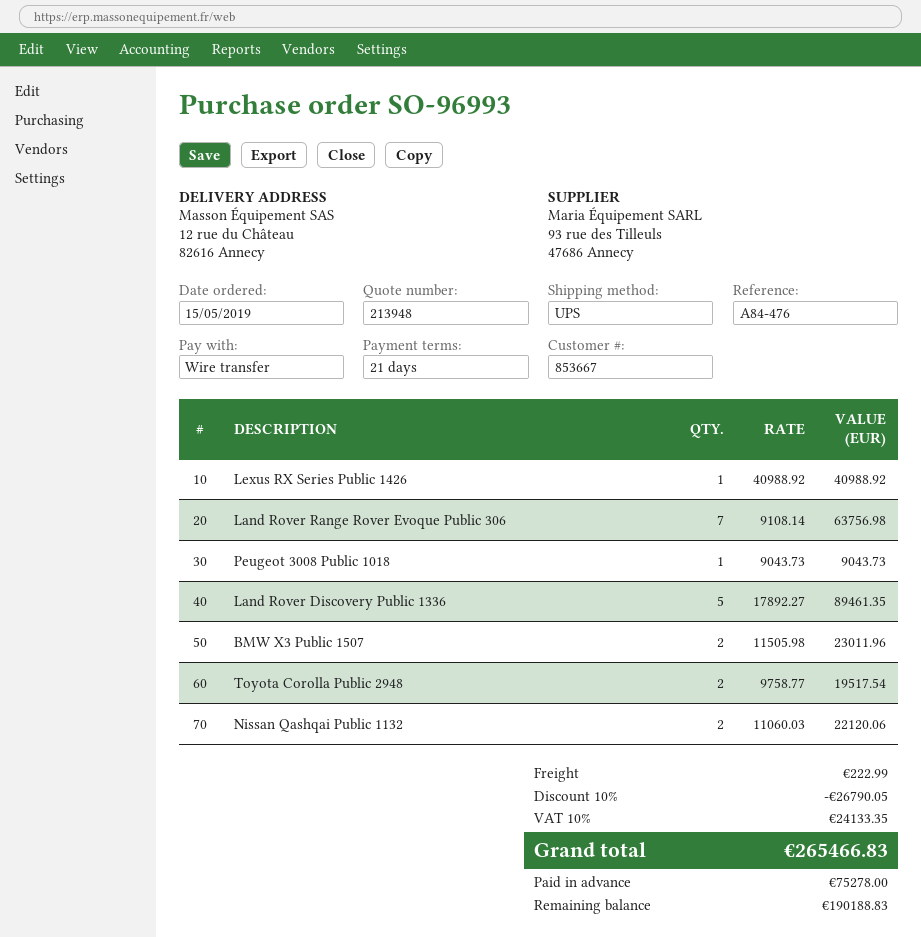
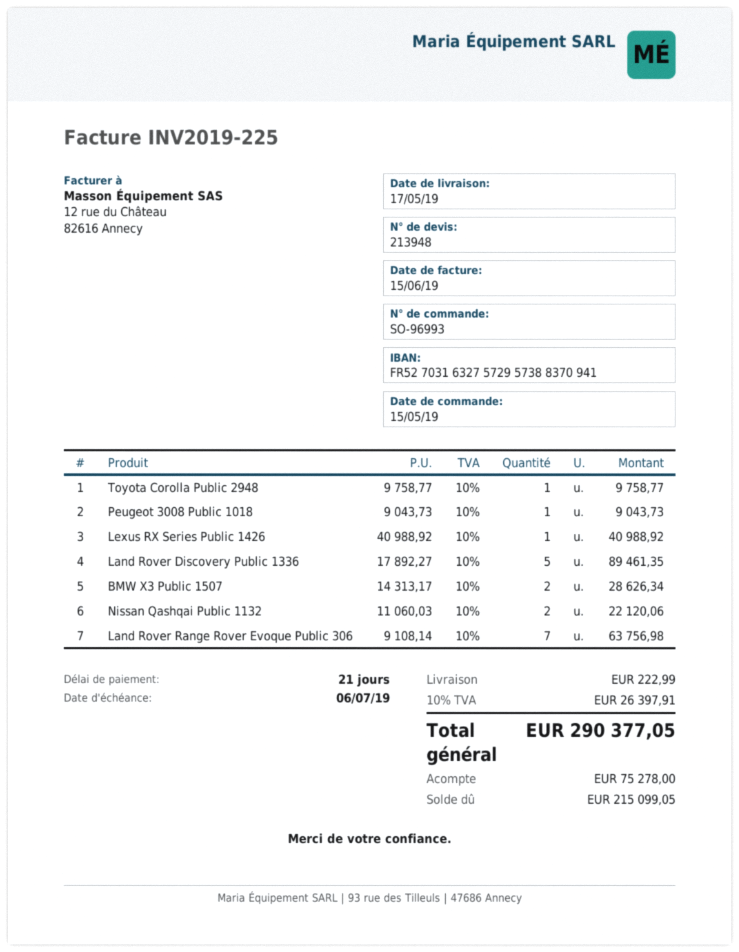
BMW X3 Public 1507: 2 x 11505.98 = 23011.96 -> 2 x 14313.17 = 28626.34
Toyota Corolla Public 2948: 2 x 9758.77 = 19517.54 -> 1 x 9758.77 = 9758.77
discount: 10% = 26790.05 -> none
tax: 10% = 24133.35 -> 10% = 26397.91
total: 265466.83 -> 290377.05
balance: 190188.83 -> 215099.05

